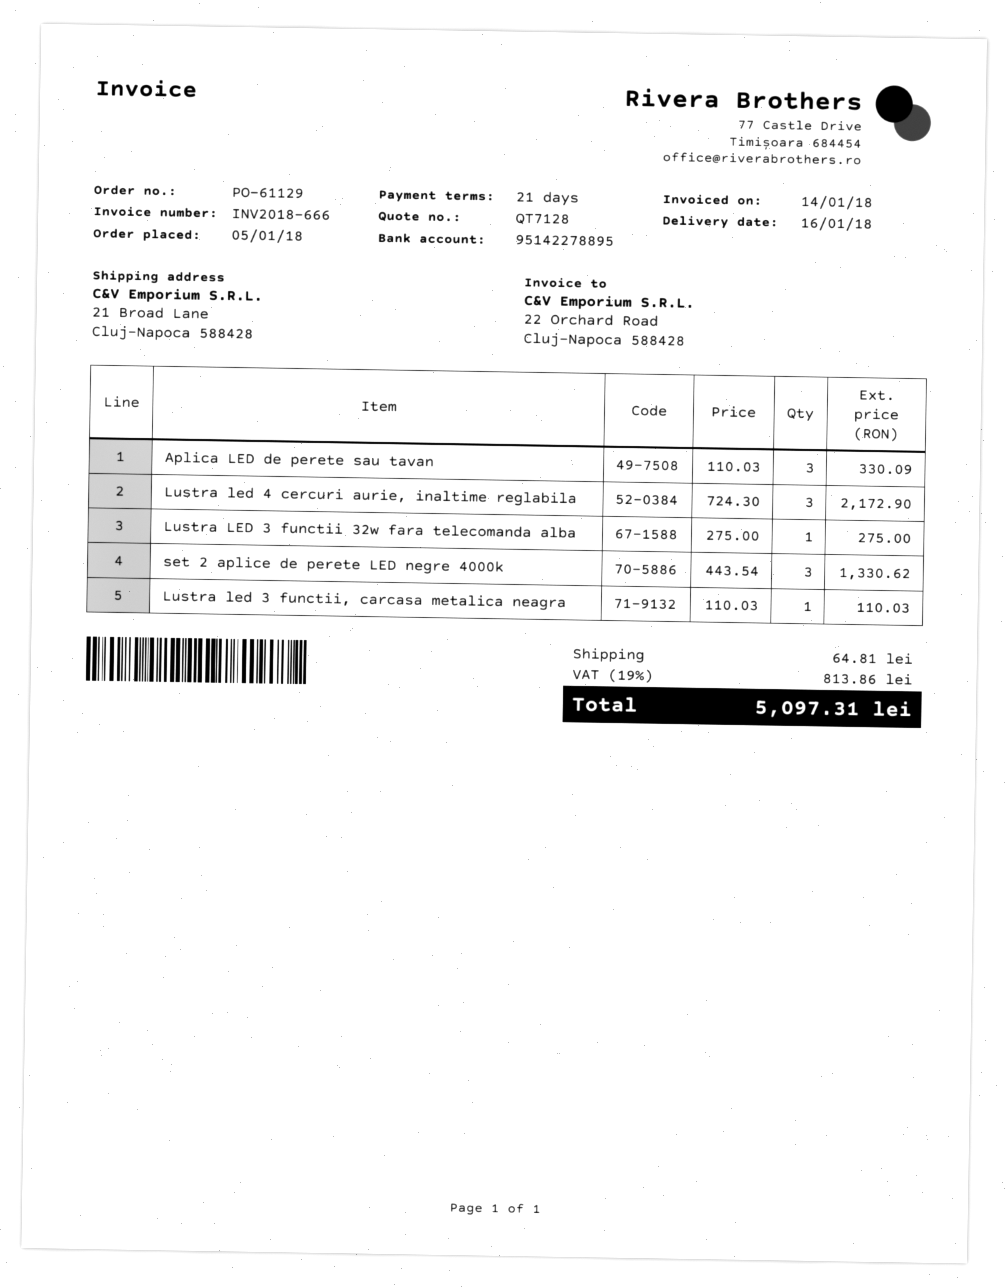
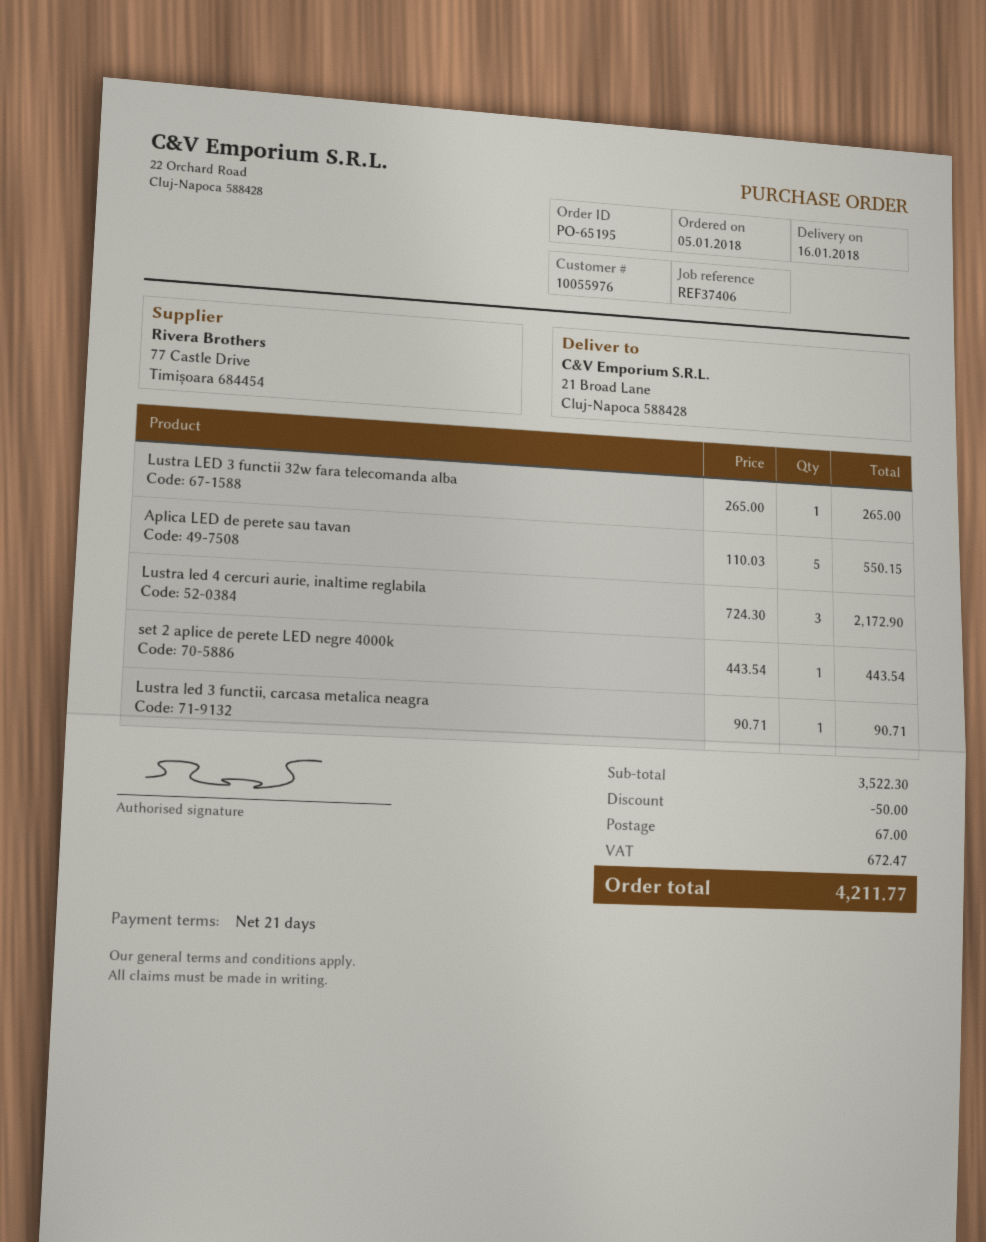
order number: PO-61129 -> PO-65195
Aplica LED de perete sau tavan: 3 x 110.03 = 330.09 -> 5 x 110.03 = 550.15
Lustra LED 3 functii 32w fara telecomanda alba: 1 x 275.00 = 275.00 -> 1 x 265.00 = 265.00
set 2 aplice de perete LED negre 4000k: 3 x 443.54 = 1330.62 -> 1 x 443.54 = 443.54
Lustra led 3 functii, carcasa metalica neagra: 1 x 110.03 = 110.03 -> 1 x 90.71 = 90.71
discount: none -> 50.00
shipping: 64.81 -> 67.00
tax: 813.86 -> 672.47
total: 5097.31 -> 4211.77

